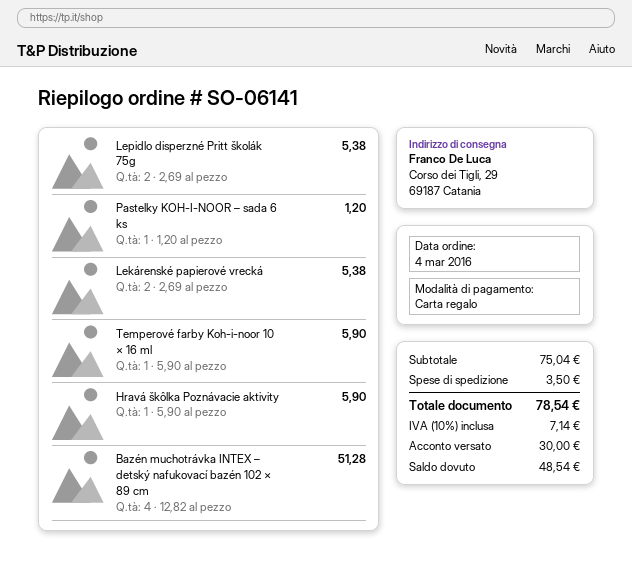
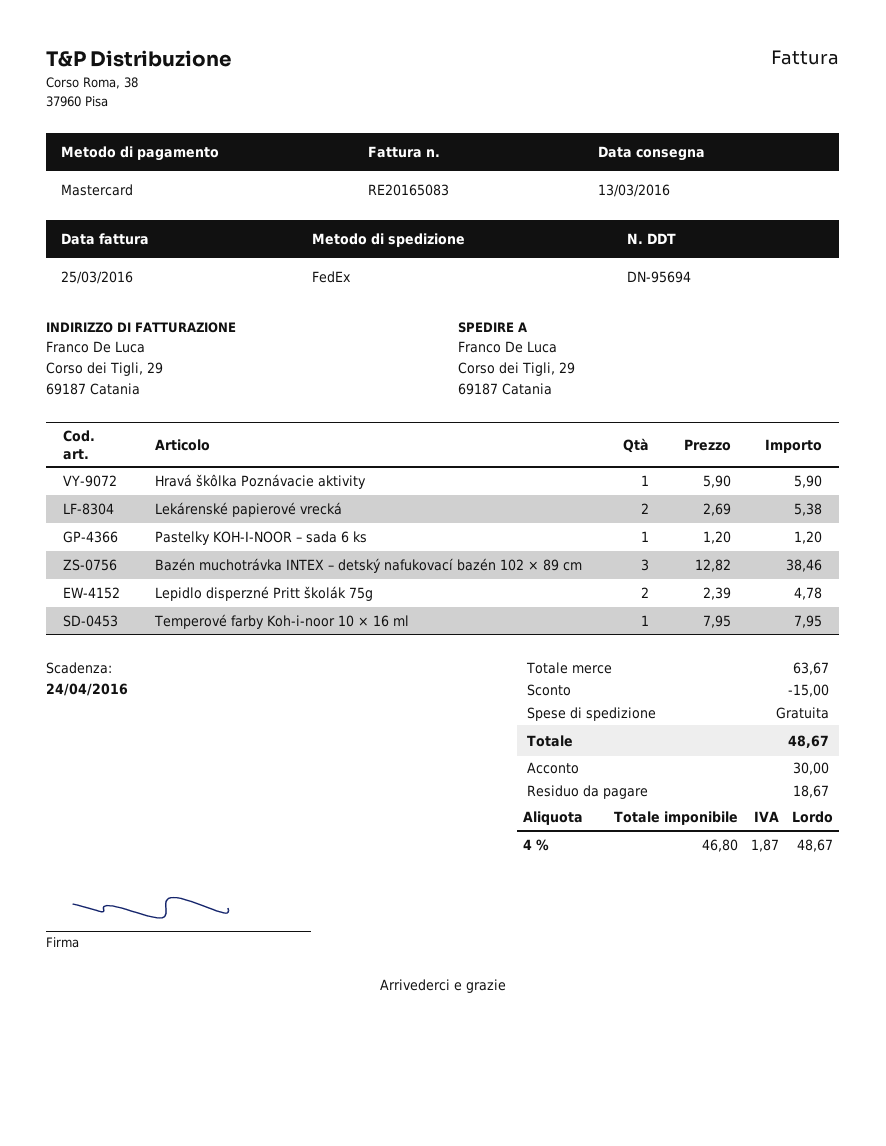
payment method: gift card -> Mastercard
Lepidlo disperzné Pritt školák 75g: 2 x 2.69 = 5.38 -> 2 x 2.39 = 4.78
Temperové farby Koh-i-noor 10 × 16 ml: 1 x 5.90 = 5.90 -> 1 x 7.95 = 7.95
Bazén muchotrávka INTEX – detský nafukovací bazén 102 × 89 cm: 4 x 12.82 = 51.28 -> 3 x 12.82 = 38.46
subtotal: 75.04 -> 63.67
discount: none -> 15.00
shipping: 3.50 -> 0.00
tax: 10% = 7.14 -> 4% = 1.87
total: 78.54 -> 48.67
balance: 48.54 -> 18.67

